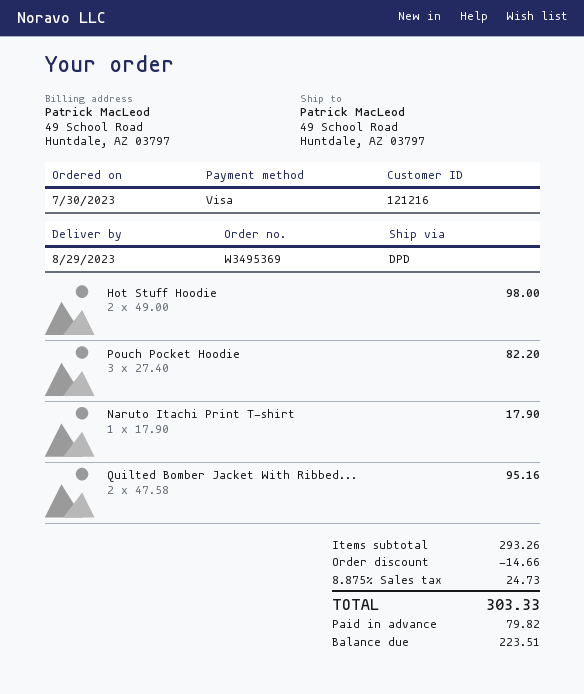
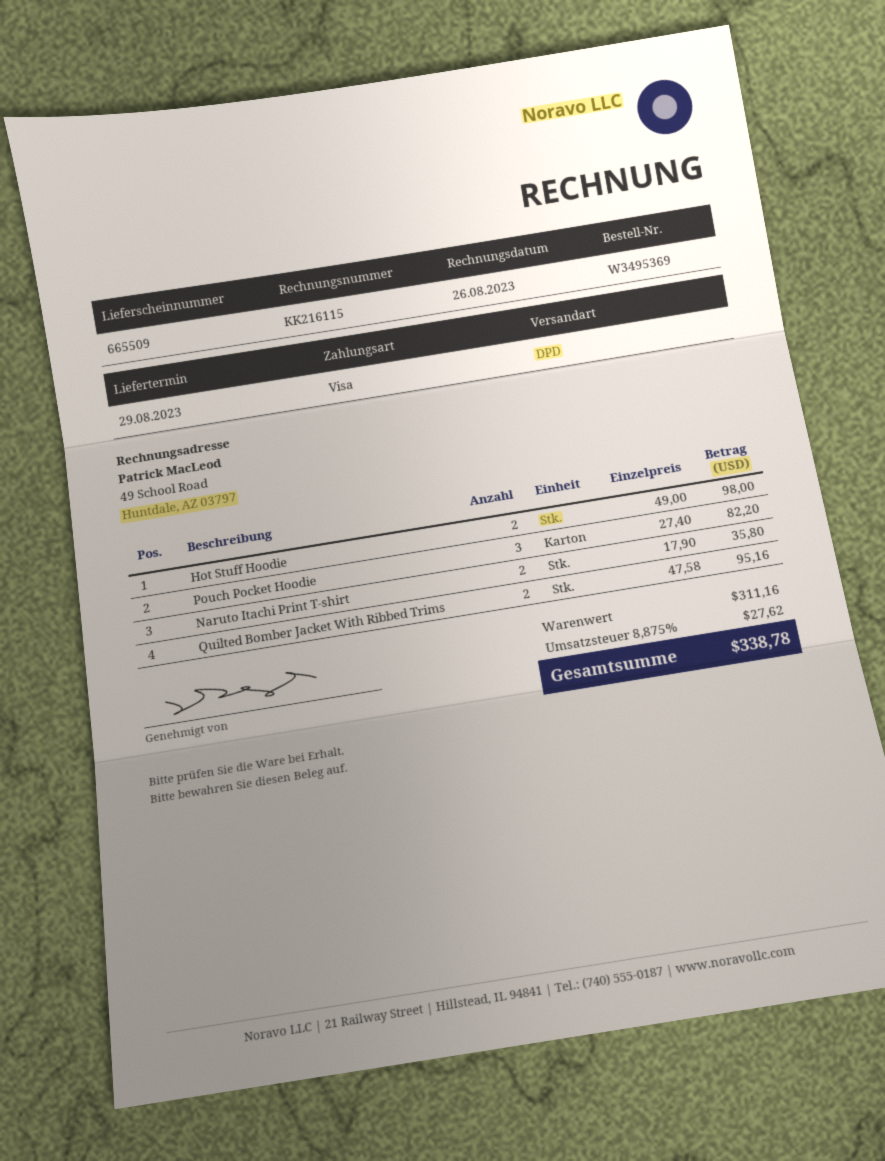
Naruto Itachi Print T-shirt: 1 x 17.90 = 17.90 -> 2 x 17.90 = 35.80
subtotal: 293.26 -> 311.16
discount: 14.66 -> none
tax: 8.875% = 24.73 -> 8.875% = 27.62
total: 303.33 -> 338.78

